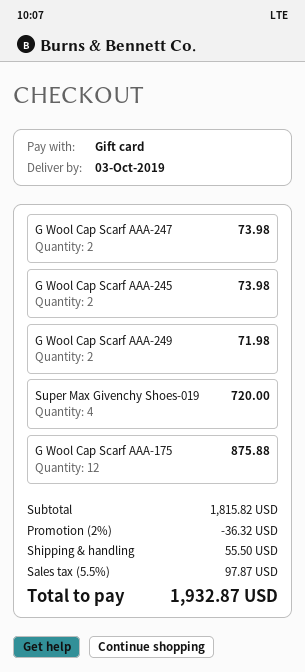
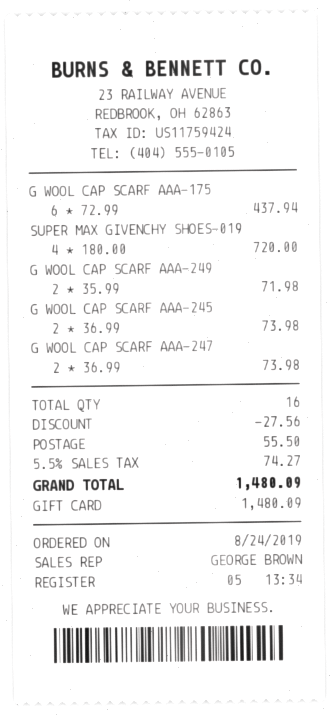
G Wool Cap Scarf AAA-175: 12 for 875.88 -> 6 for 437.94
discount: 36.32 -> 27.56
tax: 5.5% = 97.87 -> 5.5% = 74.27
total: 1932.87 -> 1480.09

